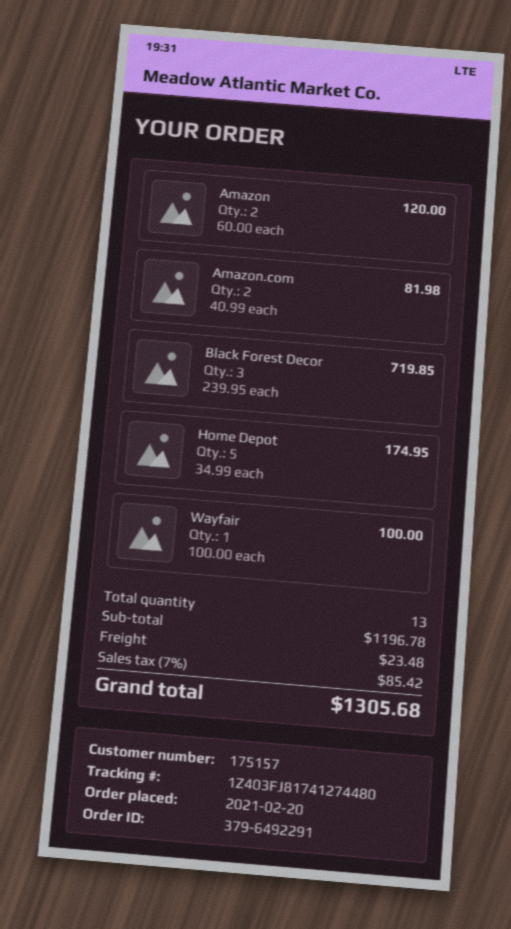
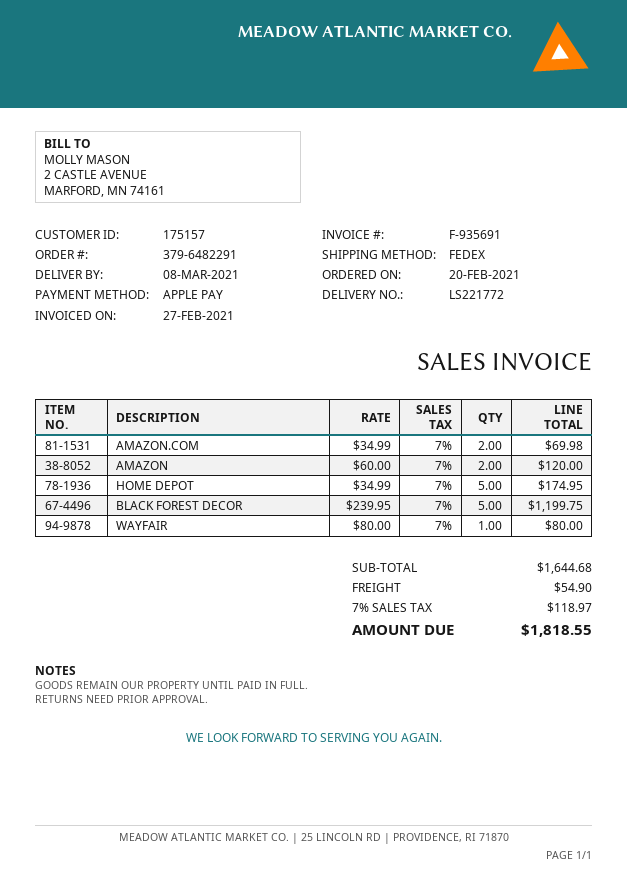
order number: 379-6492291 -> 379-6482291
Amazon.com: 2 x 40.99 = 81.98 -> 2 x 34.99 = 69.98
Black Forest Decor: 3 x 239.95 = 719.85 -> 5 x 239.95 = 1199.75
Wayfair: 1 x 100.00 = 100.00 -> 1 x 80.00 = 80.00
subtotal: 1196.78 -> 1644.68
shipping: 23.48 -> 54.90
tax: 7% = 85.42 -> 7% = 118.97
total: 1305.68 -> 1818.55

